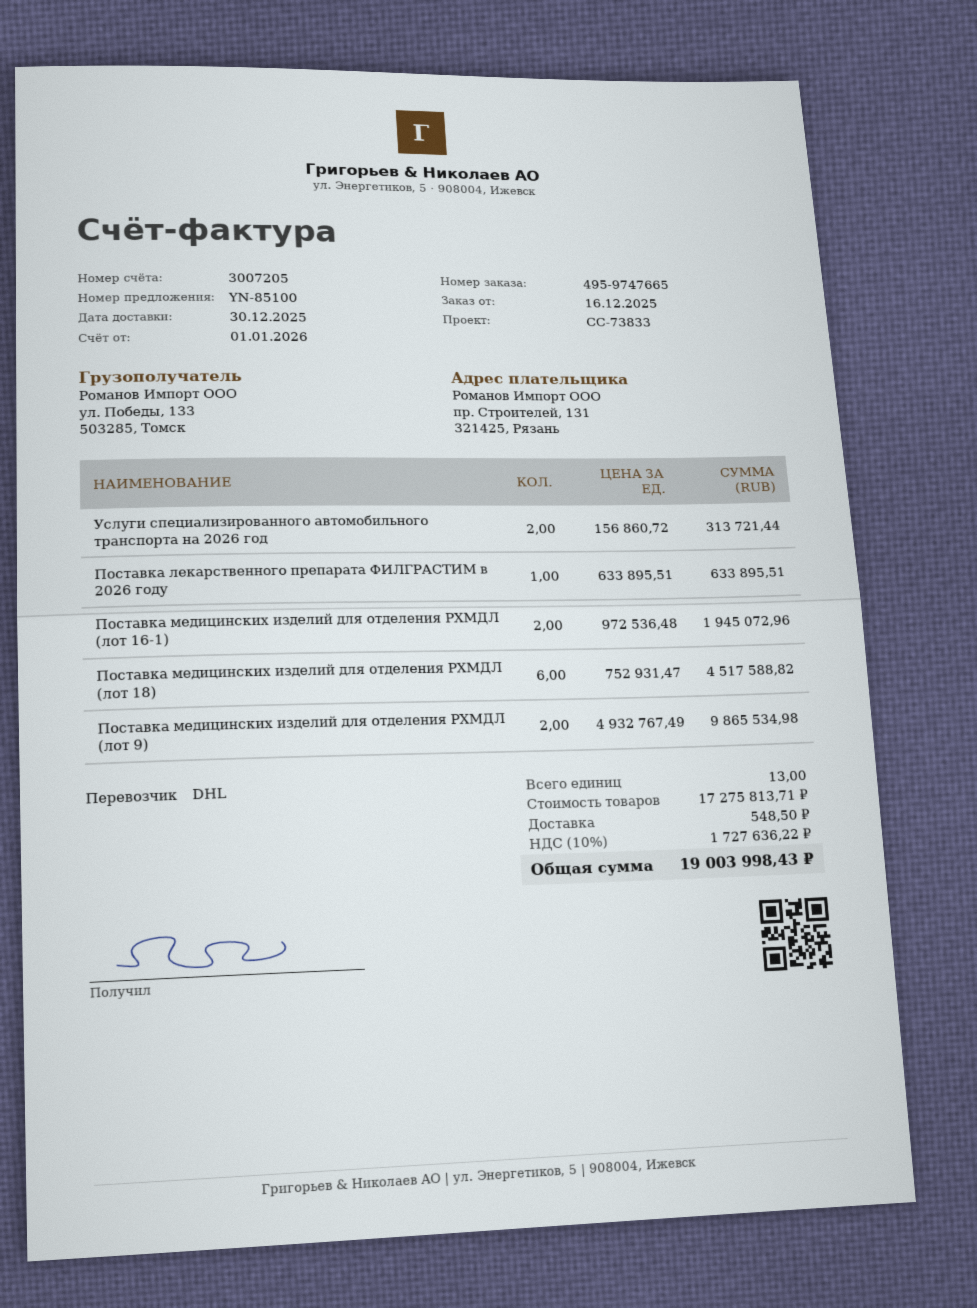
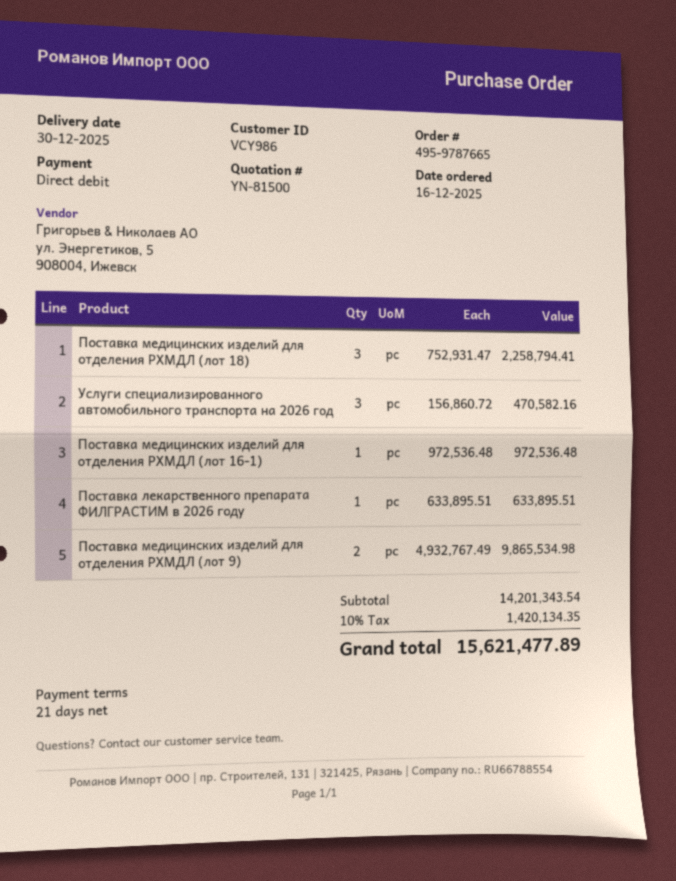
quote number: YN-85100 -> YN-81500
order number: 495-9747665 -> 495-9787665
Услуги специализированного автомобильного транспорта на 2026 год: 2 x 156860.72 = 313721.44 -> 3 x 156860.72 = 470582.16
Поставка медицинских изделий для отделения РХМДЛ (лот 16-1): 2 x 972536.48 = 1945072.96 -> 1 x 972536.48 = 972536.48
Поставка медицинских изделий для отделения РХМДЛ (лот 18): 6 x 752931.47 = 4517588.82 -> 3 x 752931.47 = 2258794.41
subtotal: 17275813.71 -> 14201343.54
shipping: 548.50 -> none
tax: 10% = 1727636.22 -> 10% = 1420134.35
total: 19003998.43 -> 15621477.89

